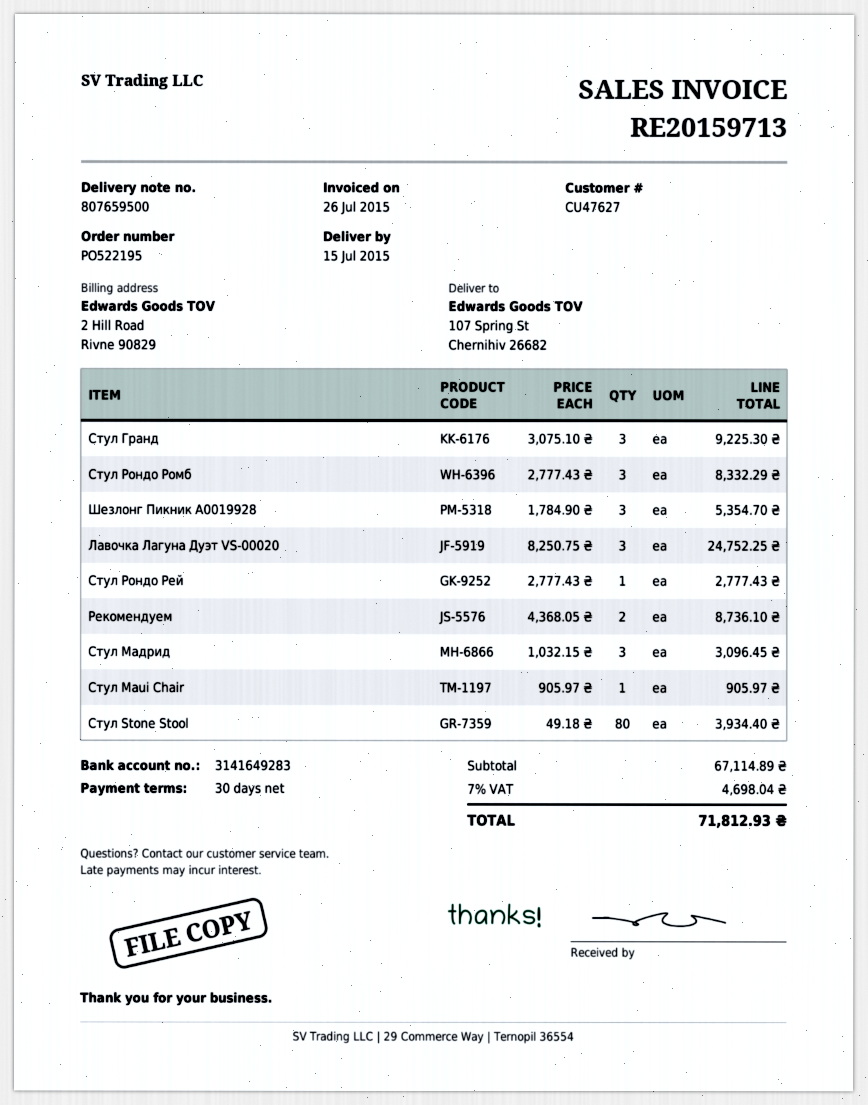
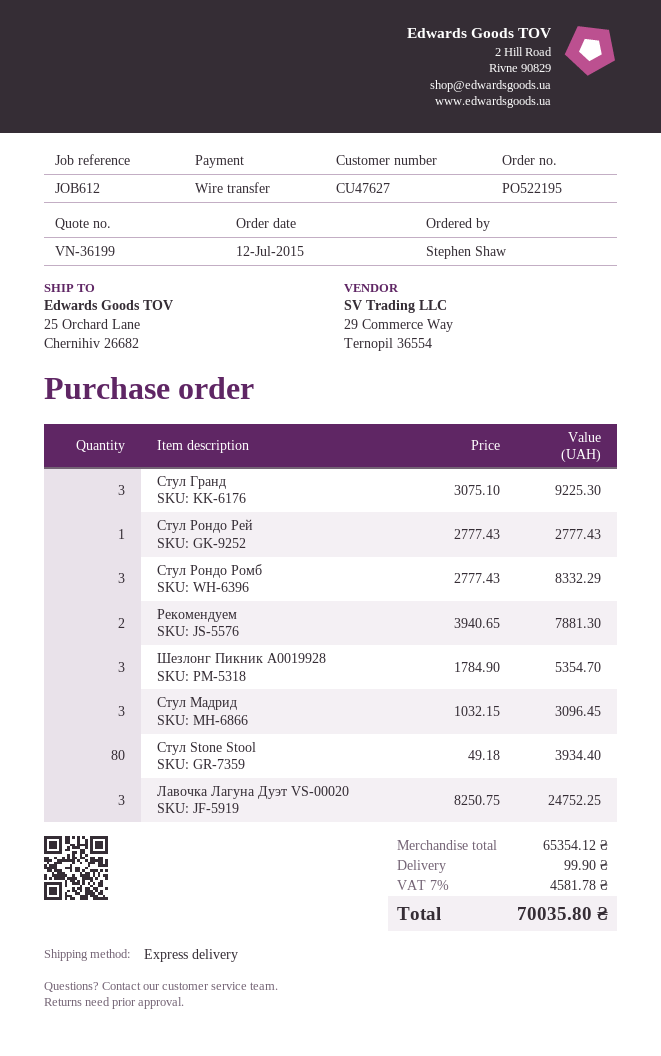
ship to: 107 Spring St, Chernihiv 26682 -> 25 Orchard Lane, Chernihiv 26682
Рекомендуем: 2 x 4368.05 = 8736.10 -> 2 x 3940.65 = 7881.30
Стул Maui Chair: 1 x 905.97 = 905.97 -> none
subtotal: 67114.89 -> 65354.12
shipping: none -> 99.90
tax: 7% = 4698.04 -> 7% = 4581.78
total: 71812.93 -> 70035.80

